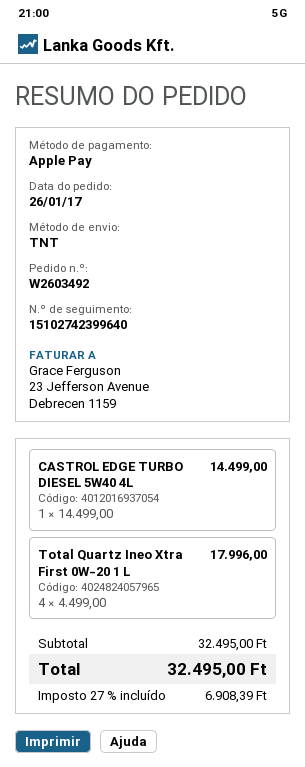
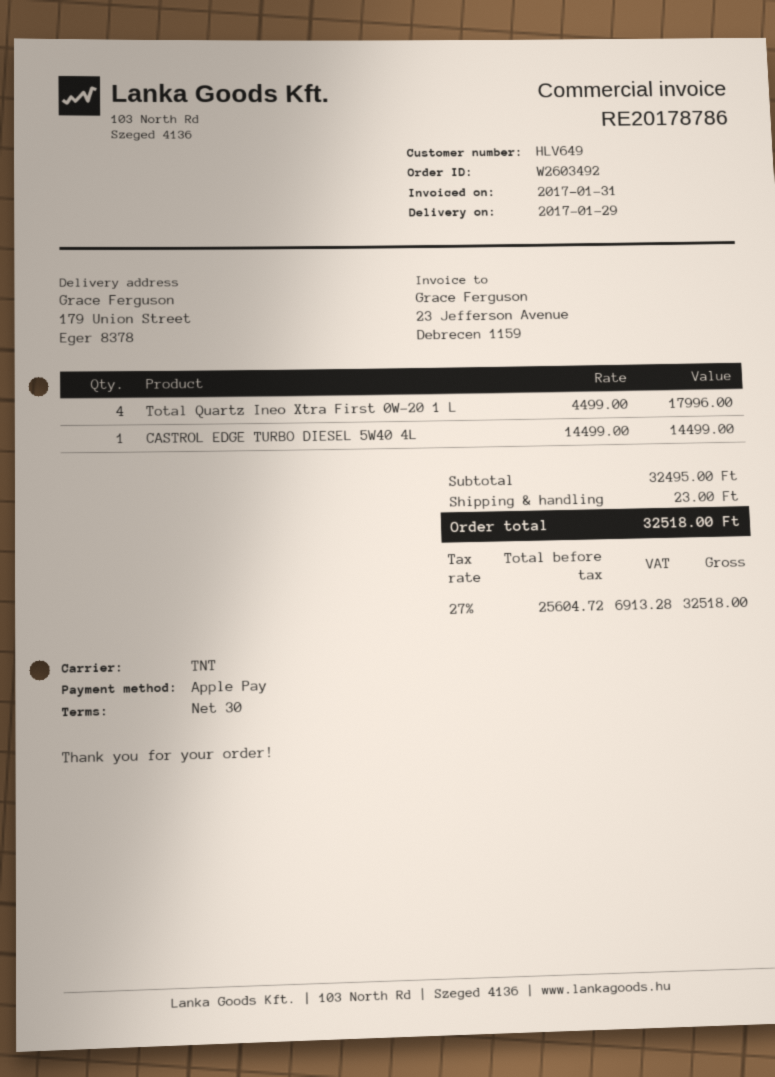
shipping: none -> 23.00
tax: 27% = 6908.39 -> 27% = 6913.28
total: 32495.00 -> 32518.00

